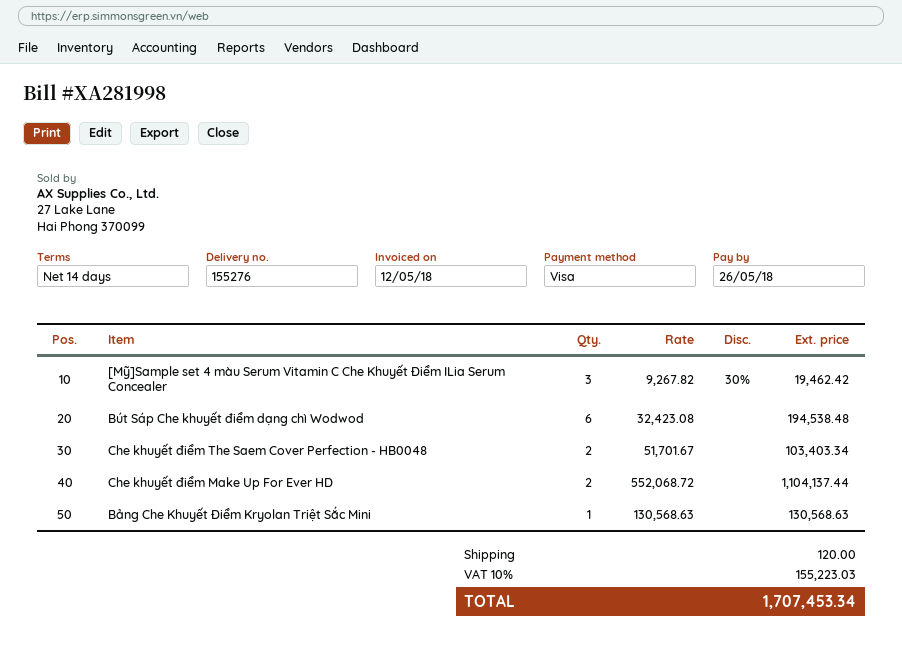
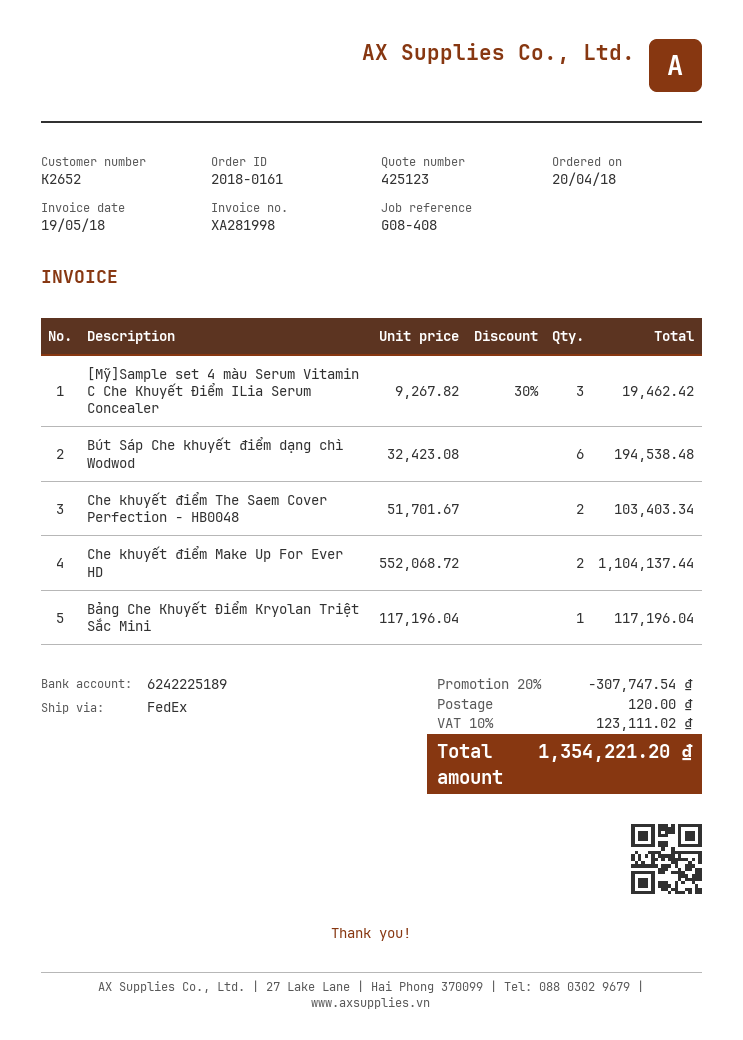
invoice date: 2018-05-12 -> 2018-05-19
Bảng Che Khuyết Điểm Kryolan Triệt Sắc Mini: 1 x 130568.63 = 130568.63 -> 1 x 117196.04 = 117196.04
discount: none -> 20% = 307747.54
tax: 10% = 155223.03 -> 10% = 123111.02
total: 1707453.34 -> 1354221.20

